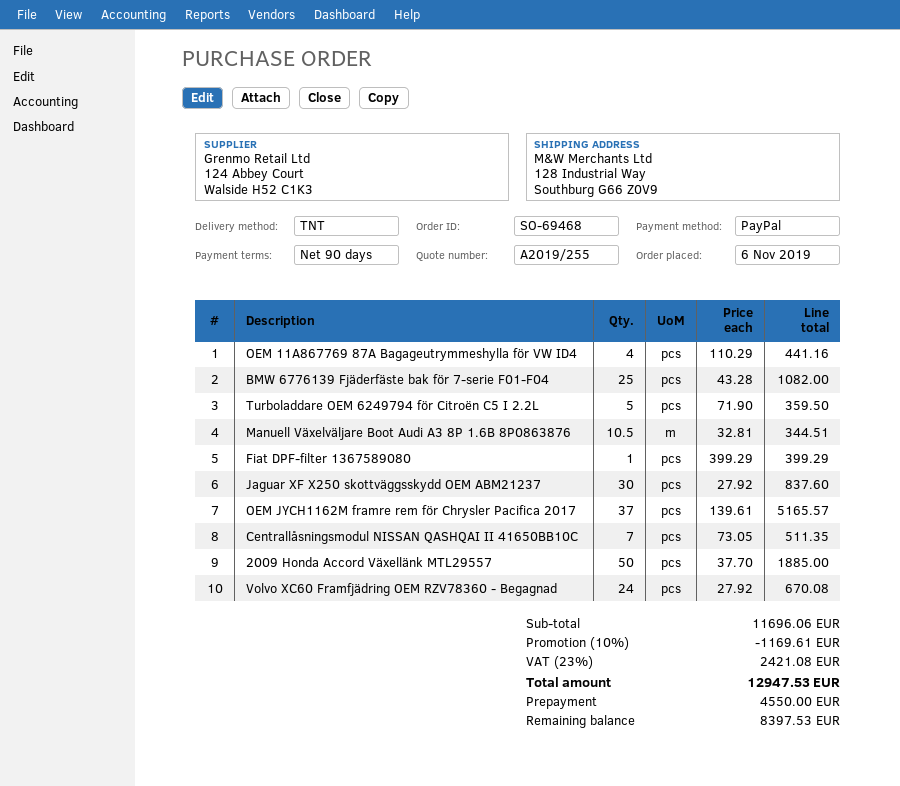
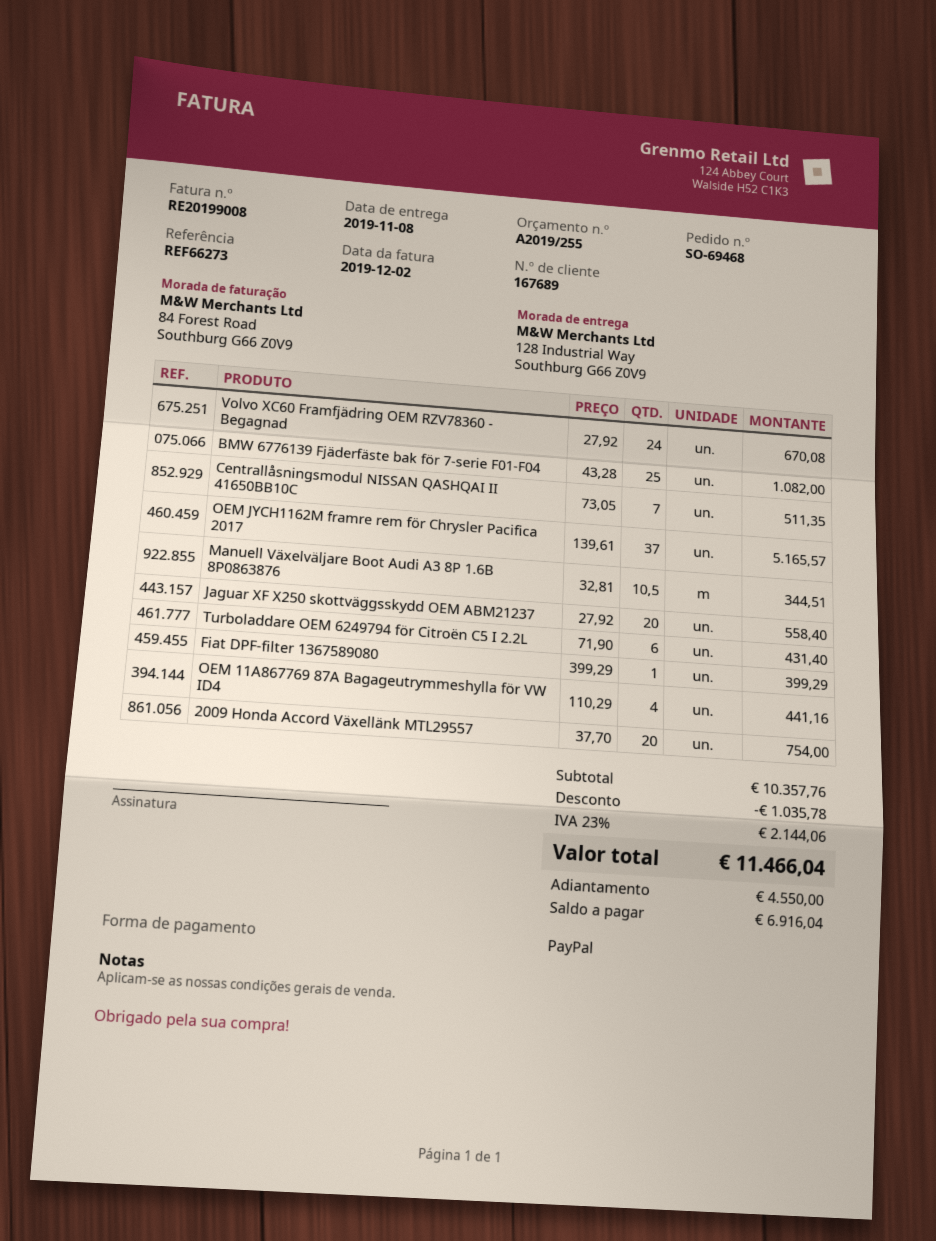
Turboladdare OEM 6249794 för Citroën C5 I 2.2L: 5 x 71.90 = 359.50 -> 6 x 71.90 = 431.40
Jaguar XF X250 skottväggsskydd OEM ABM21237: 30 x 27.92 = 837.60 -> 20 x 27.92 = 558.40
2009 Honda Accord Växellänk MTL29557: 50 x 37.70 = 1885.00 -> 20 x 37.70 = 754.00
subtotal: 11696.06 -> 10357.76
discount: 1169.61 -> 1035.78
tax: 23% = 2421.08 -> 23% = 2144.06
total: 12947.53 -> 11466.04
balance: 8397.53 -> 6916.04

